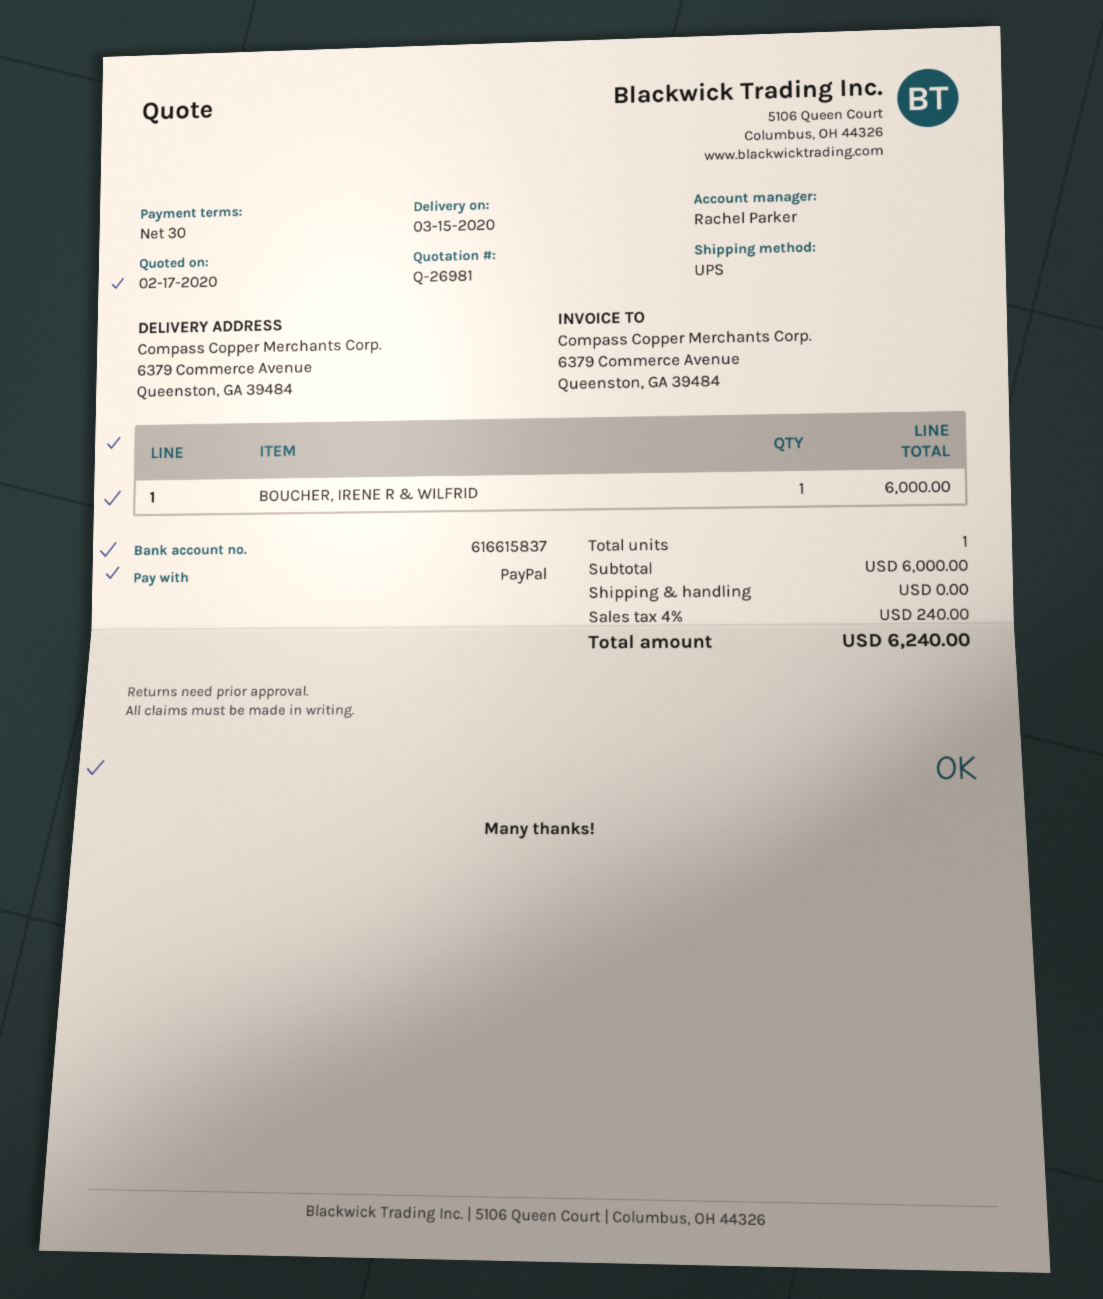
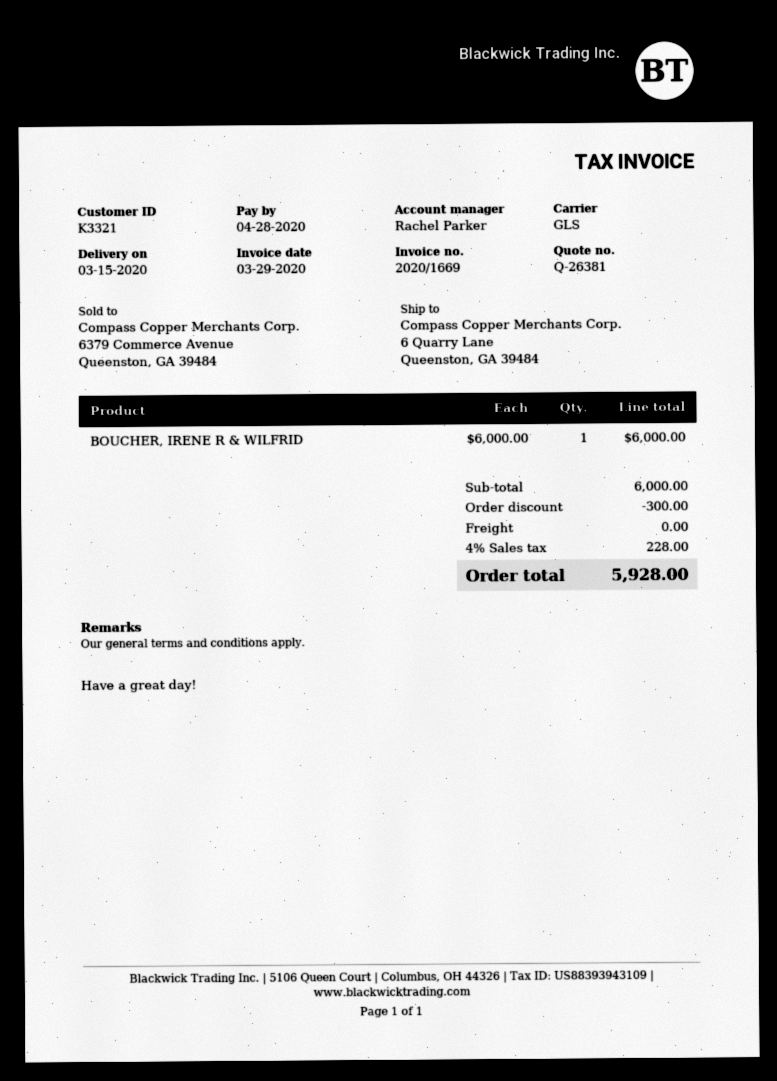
quote number: Q-26981 -> Q-26381
shipping method: UPS -> GLS
ship to: 6379 Commerce Avenue, Queenston, GA 39484 -> 6 Quarry Lane, Queenston, GA 39484
discount: none -> 300.00
tax: 4% = 240.00 -> 4% = 228.00
total: 6240.00 -> 5928.00

